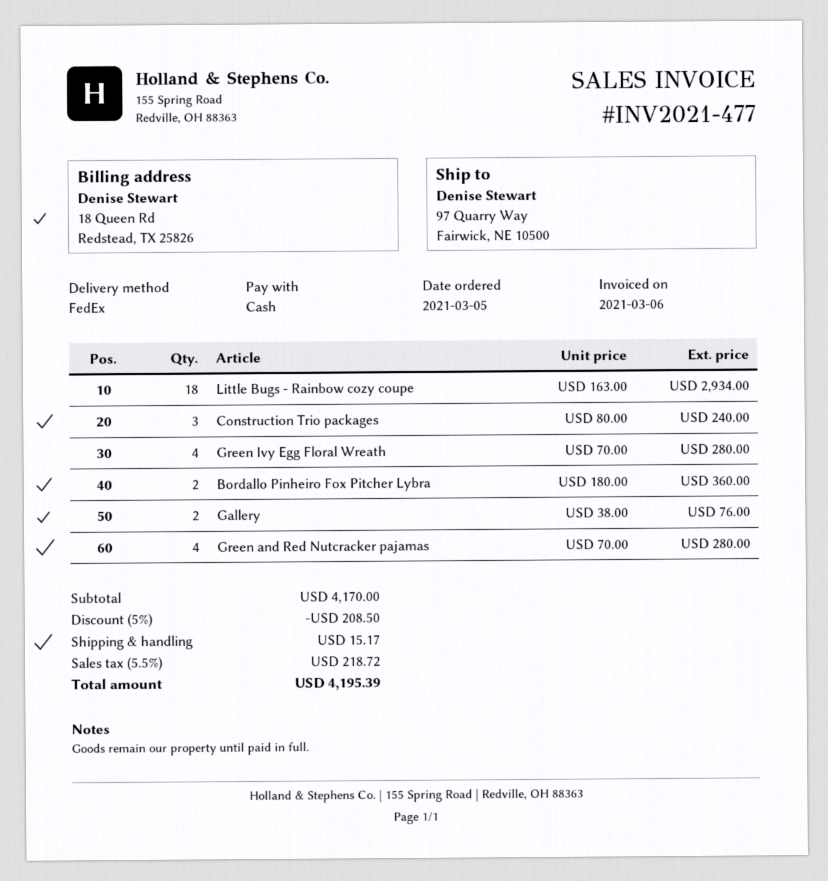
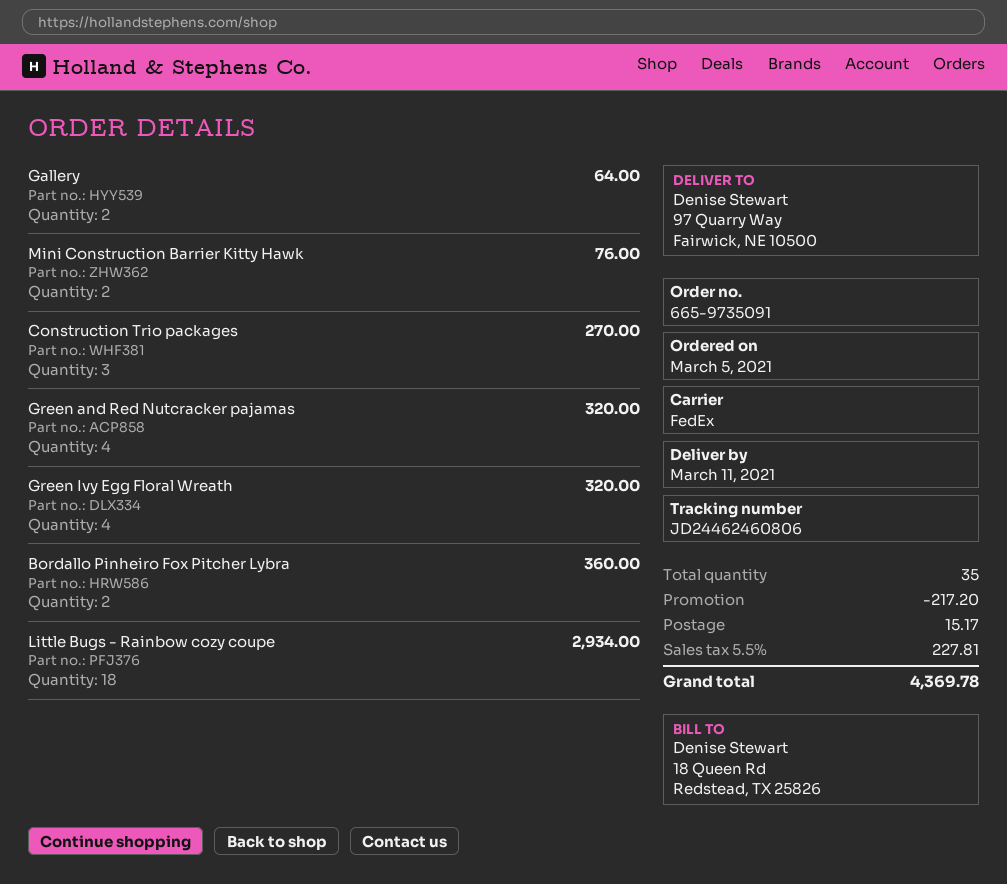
Construction Trio packages: 3 for 240.00 -> 3 for 270.00
Green Ivy Egg Floral Wreath: 4 for 280.00 -> 4 for 320.00
Gallery: 2 for 76.00 -> 2 for 64.00
Green and Red Nutcracker pajamas: 4 for 280.00 -> 4 for 320.00
Mini Construction Barrier Kitty Hawk: none -> 2 for 76.00
discount: 208.50 -> 217.20
tax: 5.5% = 218.72 -> 5.5% = 227.81
total: 4195.39 -> 4369.78

